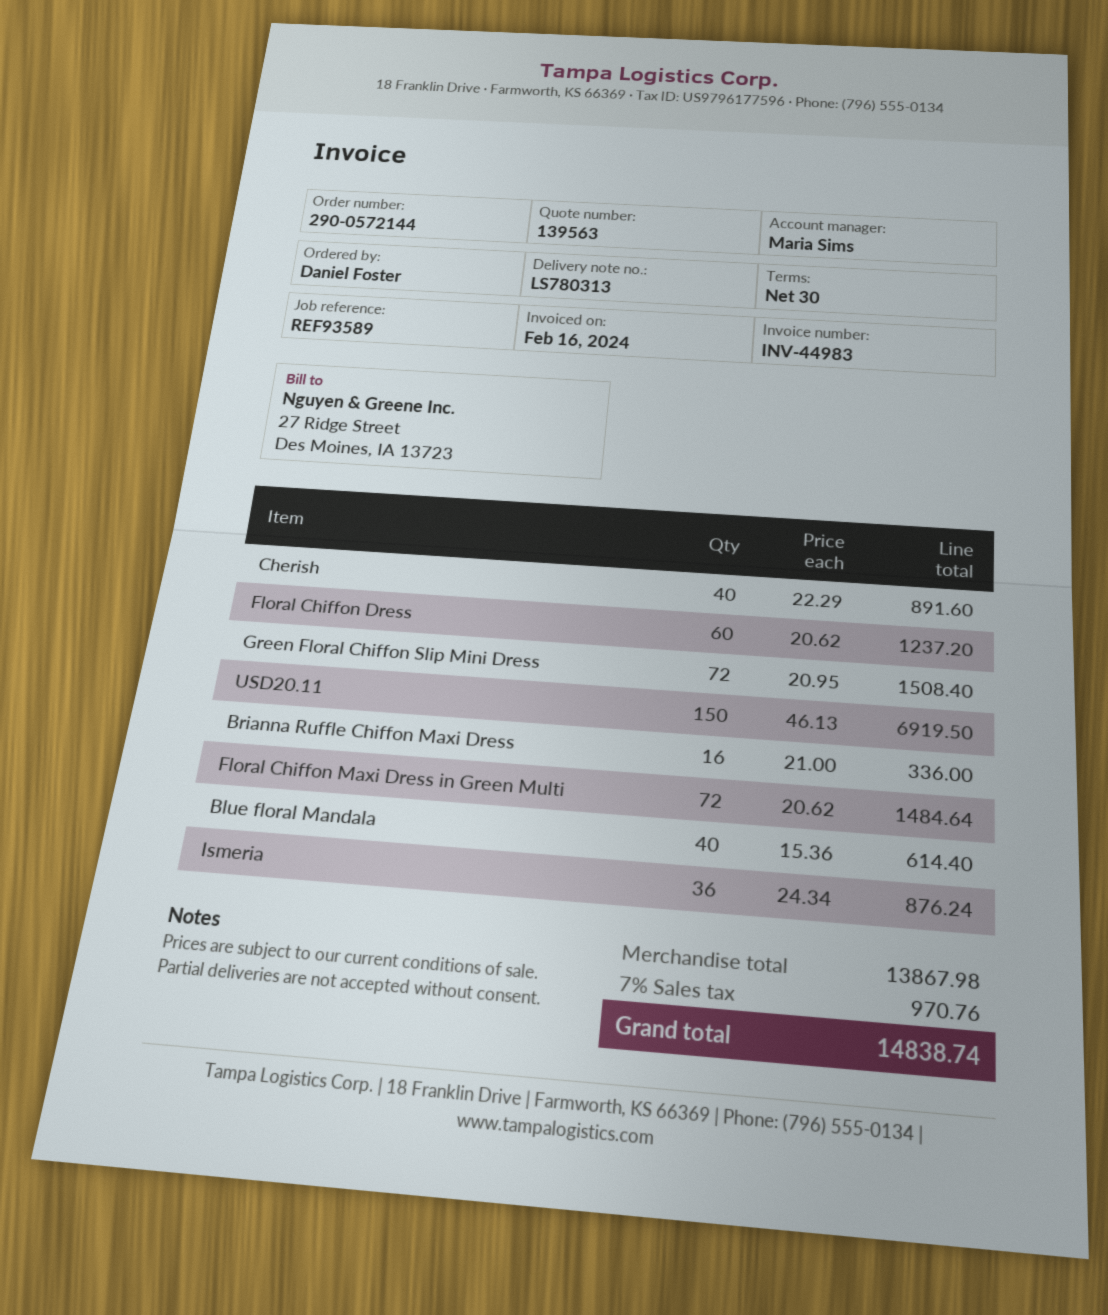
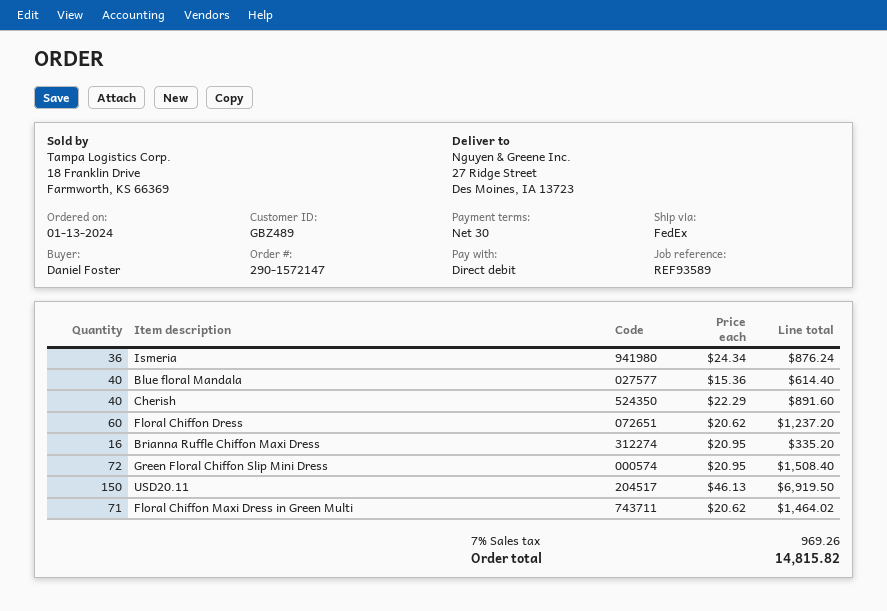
order number: 290-0572144 -> 290-1572147
Brianna Ruffle Chiffon Maxi Dress: 16 x 21.00 = 336.00 -> 16 x 20.95 = 335.20
Floral Chiffon Maxi Dress in Green Multi: 72 x 20.62 = 1484.64 -> 71 x 20.62 = 1464.02
tax: 7% = 970.76 -> 7% = 969.26
total: 14838.74 -> 14815.82

